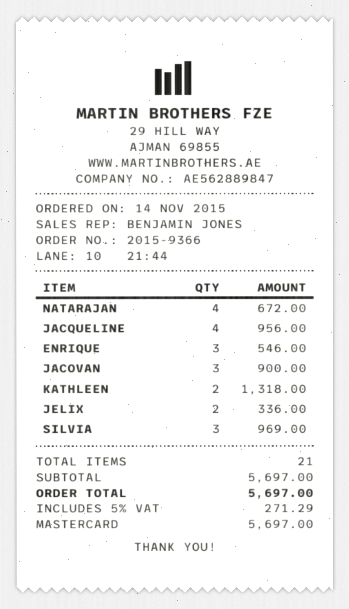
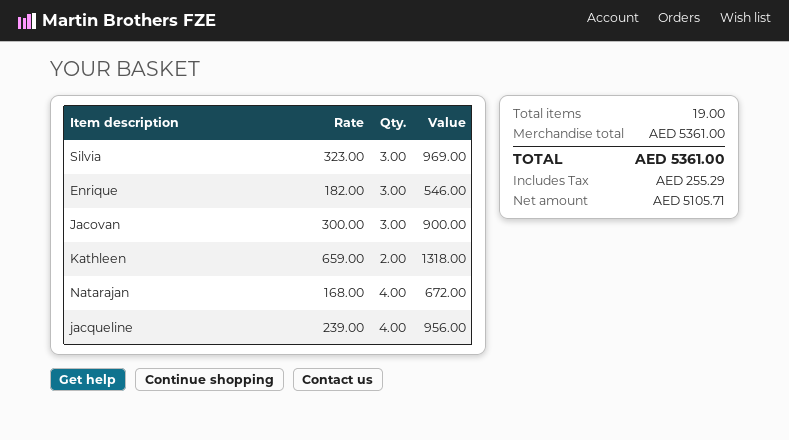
JELIX: 2 for 336.00 -> none
total quantity: 21 -> 19
subtotal: 5697.00 -> 5361.00
tax: 271.29 -> 255.29
total: 5697.00 -> 5361.00

